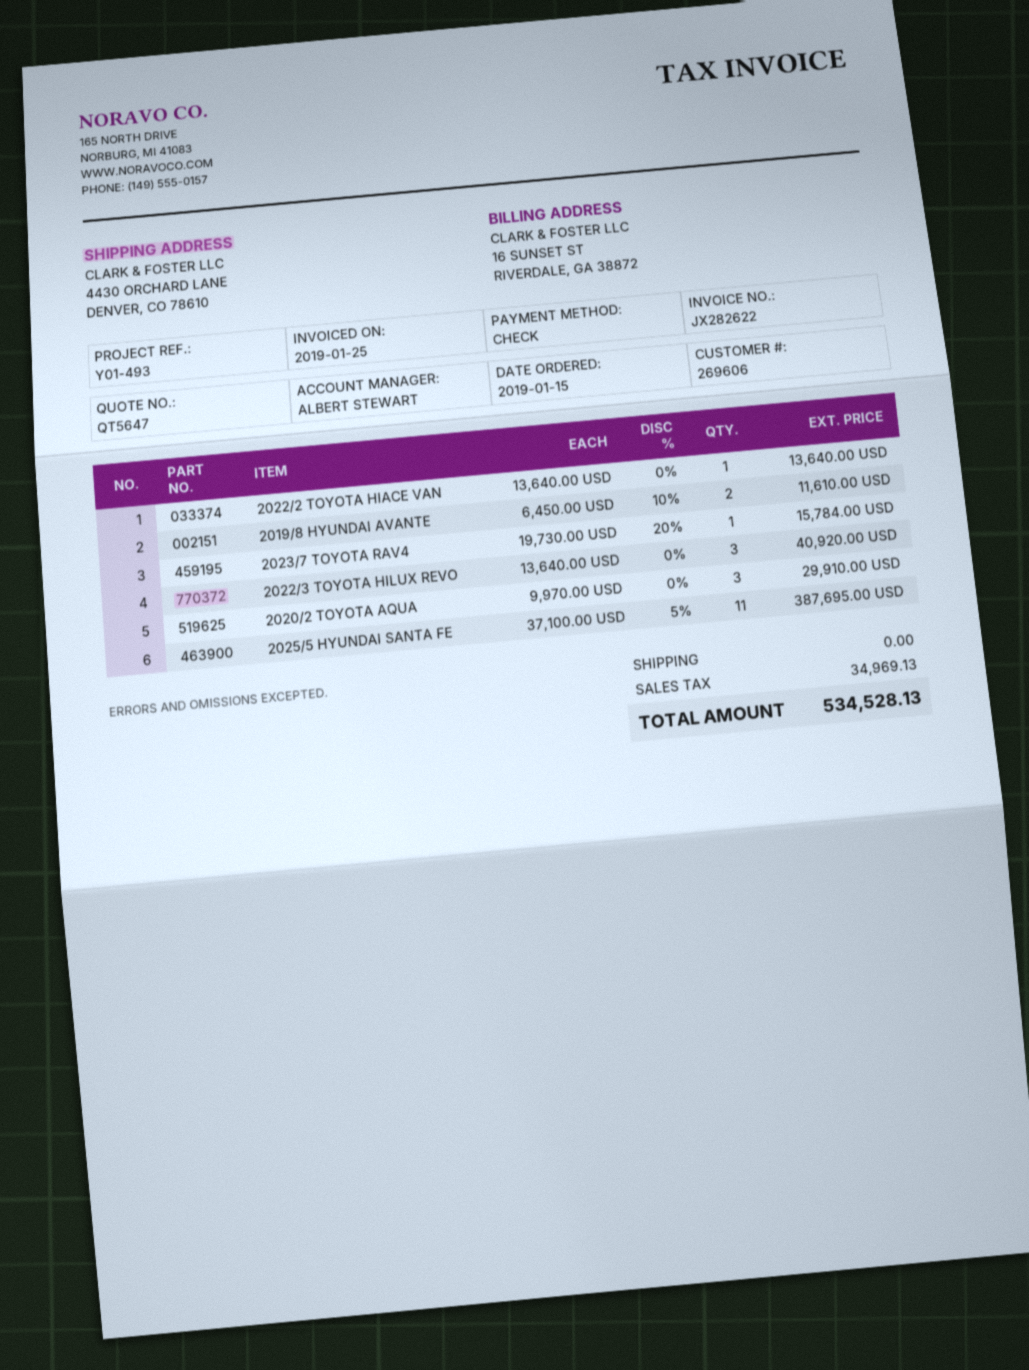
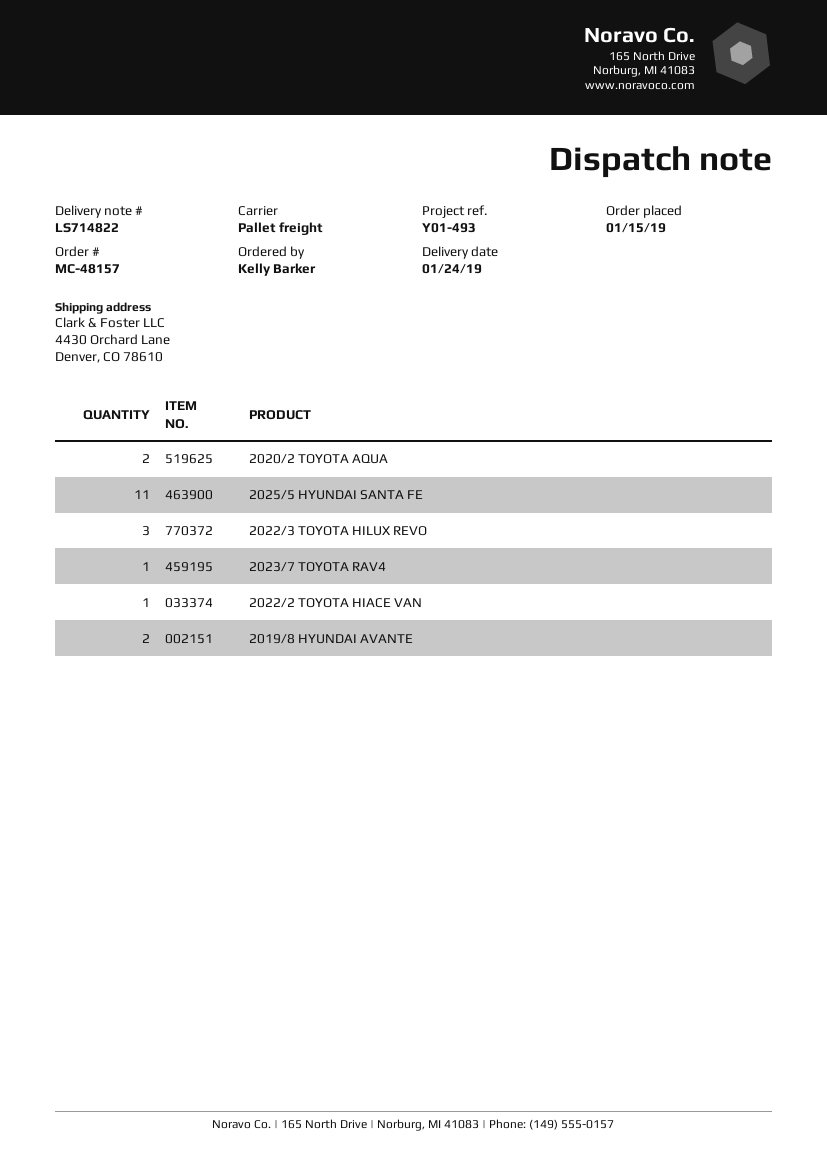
2020/2 TOYOTA AQUA: 3 -> 2

